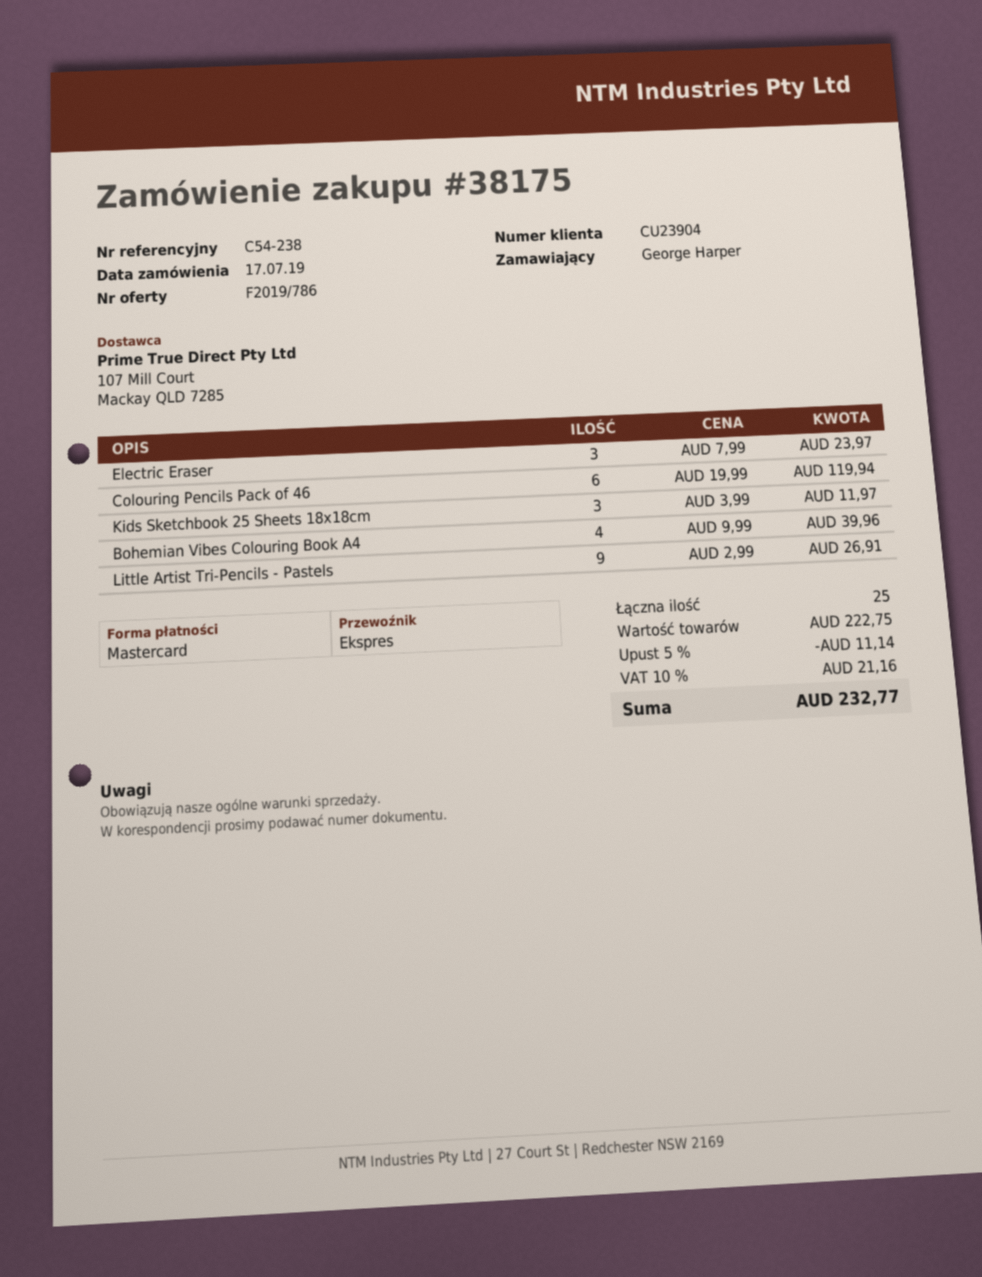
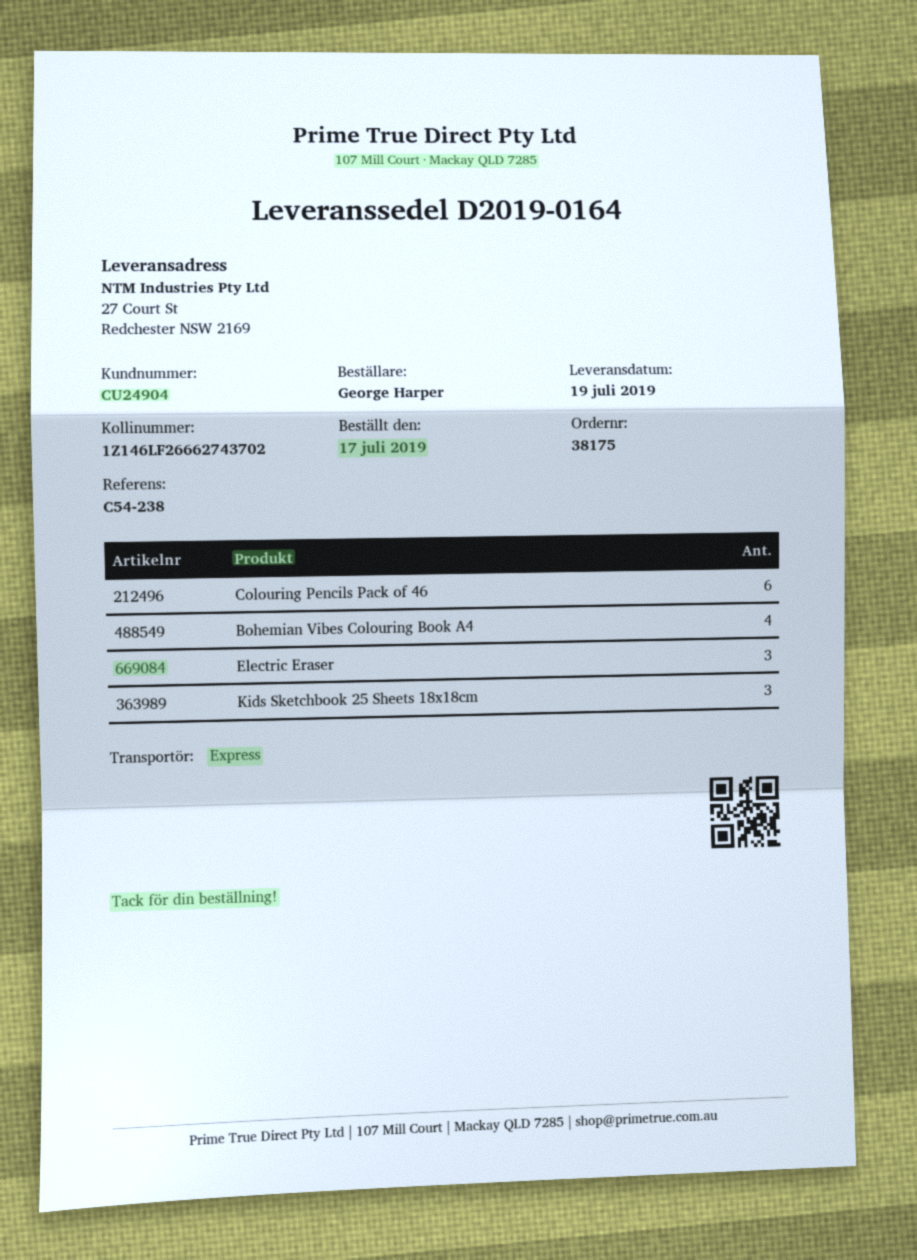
customer number: CU23904 -> CU24904
Little Artist Tri-Pencils - Pastels: 9 -> none

